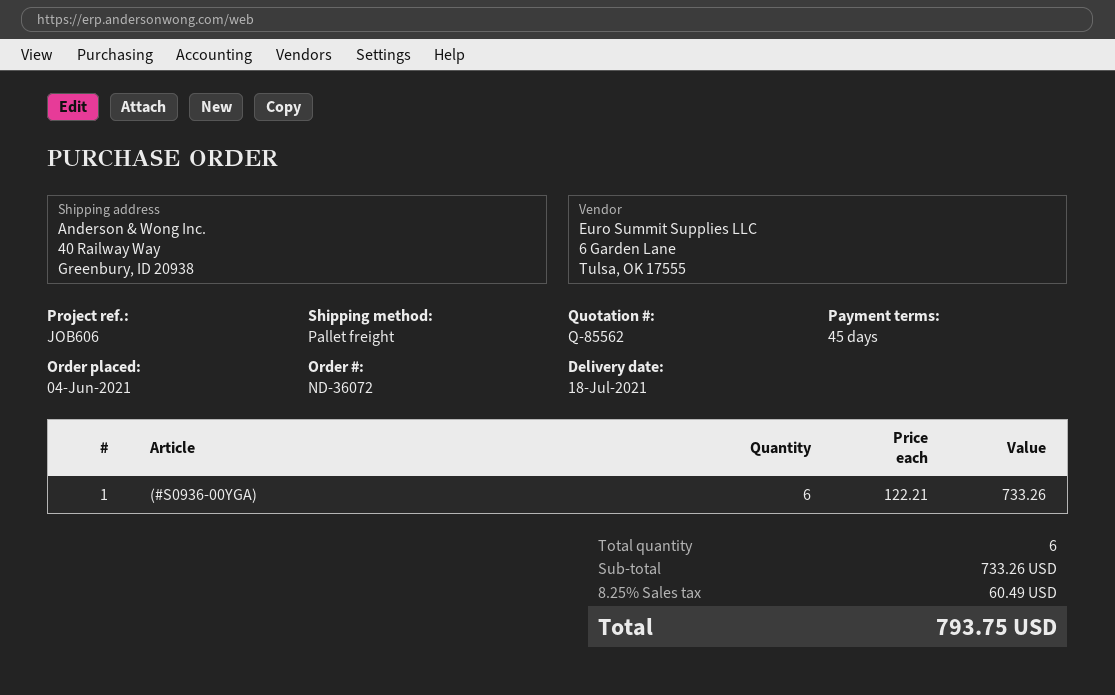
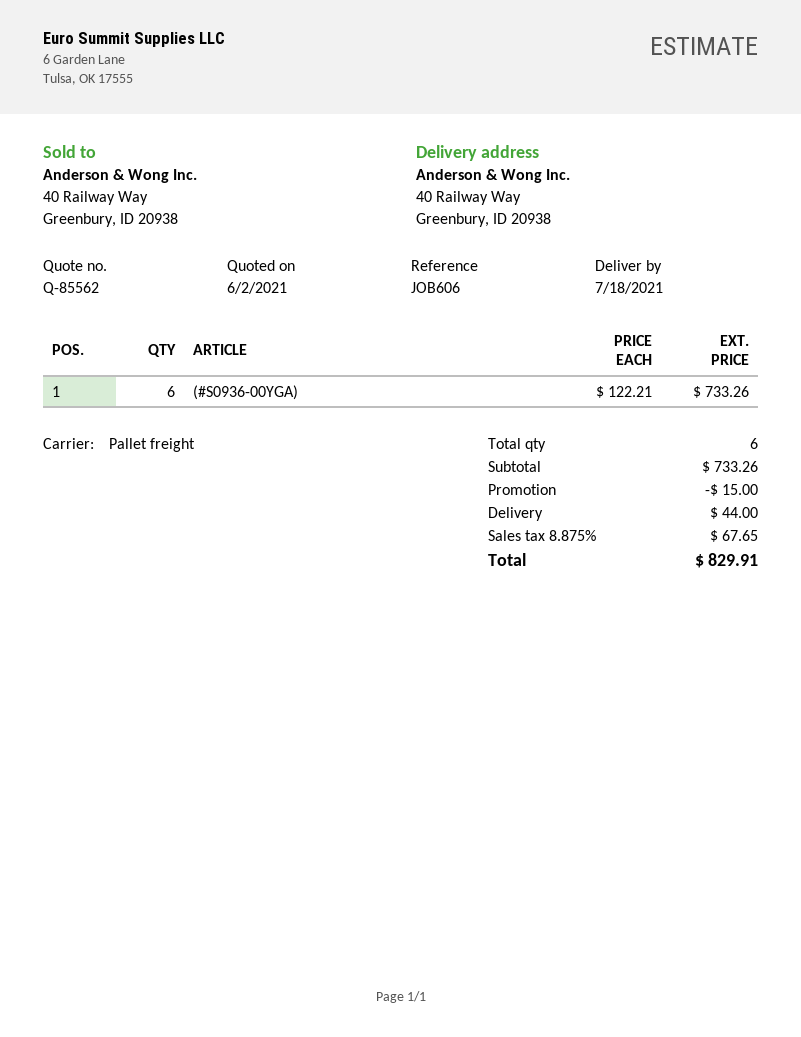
discount: none -> 15.00
shipping: none -> 44.00
tax: 8.25% = 60.49 -> 8.875% = 67.65
total: 793.75 -> 829.91

